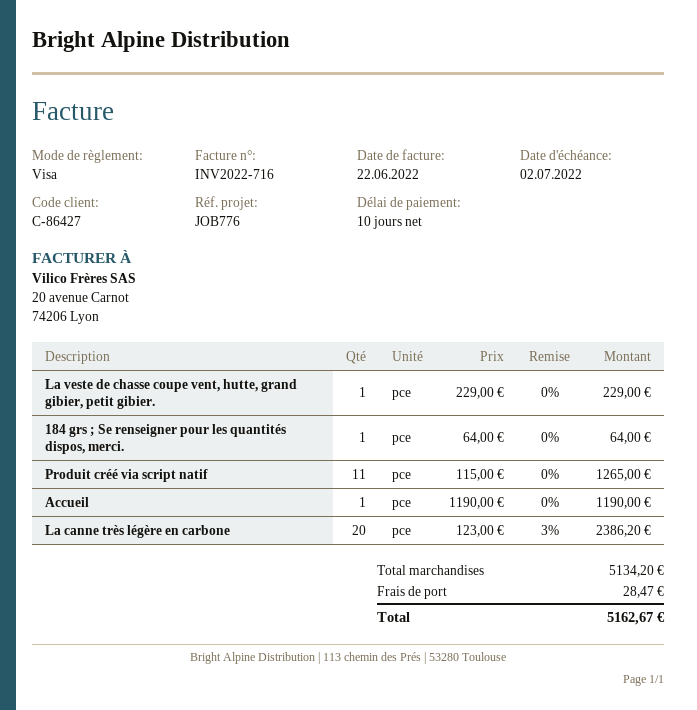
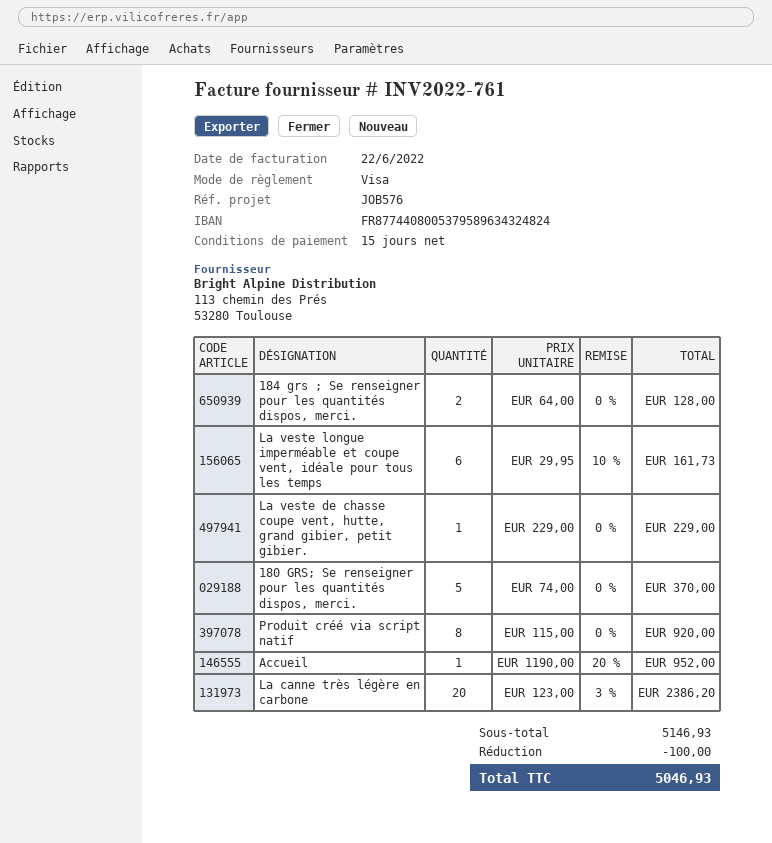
invoice number: INV2022-716 -> INV2022-761
payment terms: 10 days -> 15 days
reference: JOB776 -> JOB576
184 grs ; Se renseigner pour les quantités dispos, merci.: 1 x 64.00 = 64.00 -> 2 x 64.00 = 128.00
Produit créé via script natif: 11 x 115.00 = 1265.00 -> 8 x 115.00 = 920.00
Accueil: 1 x 1190.00 = 1190.00 -> 1 x 1190.00 - 20% = 952.00
La veste longue imperméable et coupe vent, idéale pour tous les temps: none -> 6 x 29.95 - 10% = 161.73
180 GRS; Se renseigner pour les quantités dispos, merci.: none -> 5 x 74.00 = 370.00
subtotal: 5134.20 -> 5146.93
discount: none -> 100.00
shipping: 28.47 -> none
total: 5162.67 -> 5046.93

